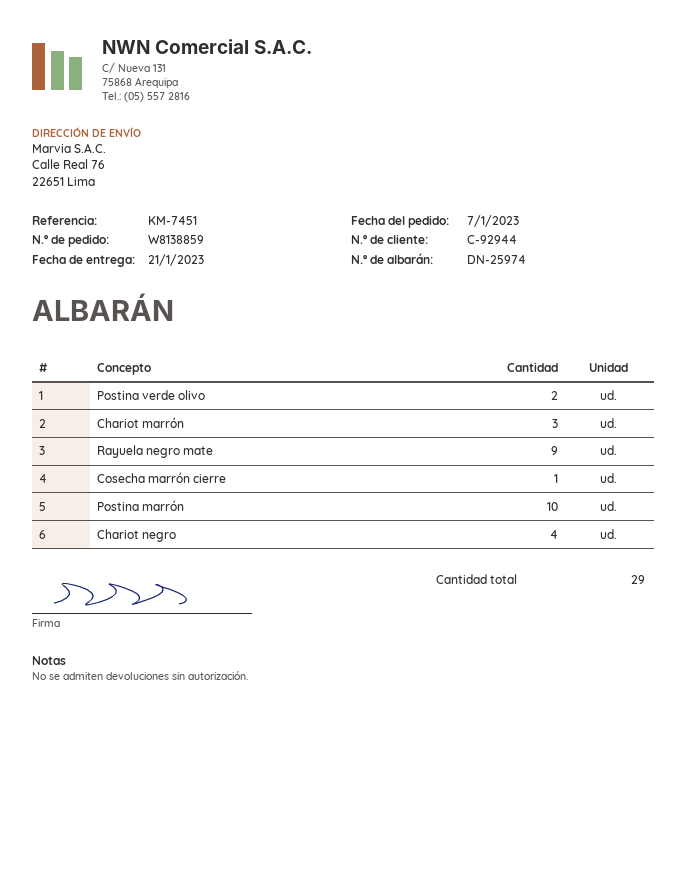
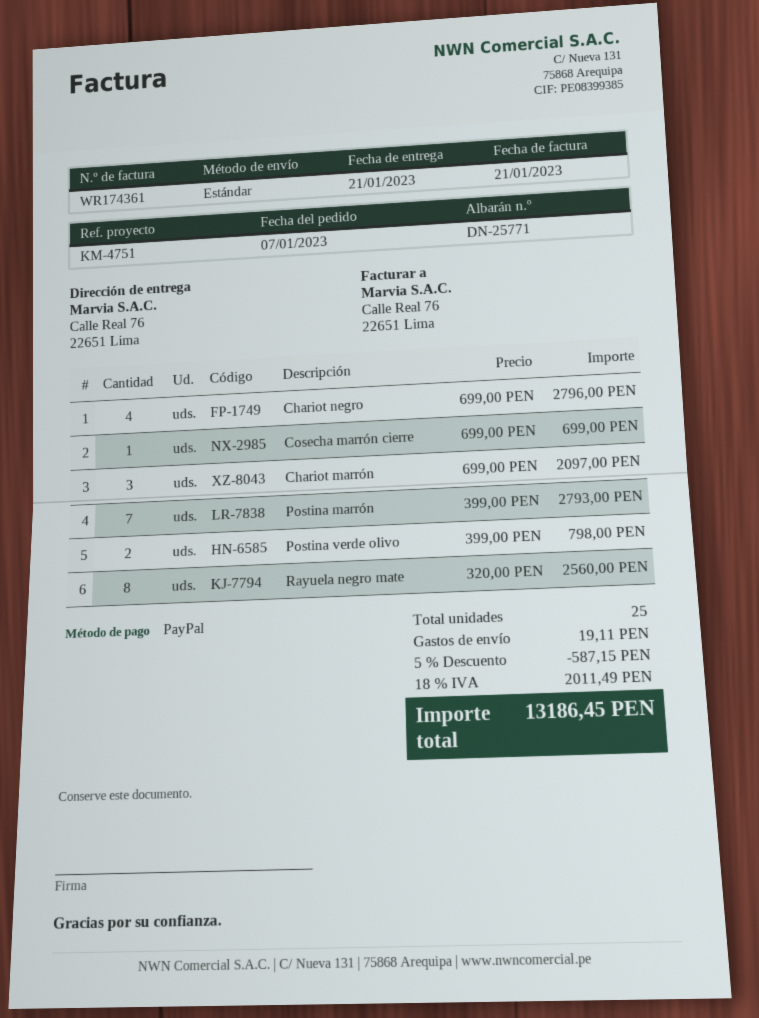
delivery note number: DN-25974 -> DN-25771
reference: KM-7451 -> KM-4751
Rayuela negro mate: 9 -> 8
Postina marrón: 10 -> 7
total quantity: 29 -> 25

